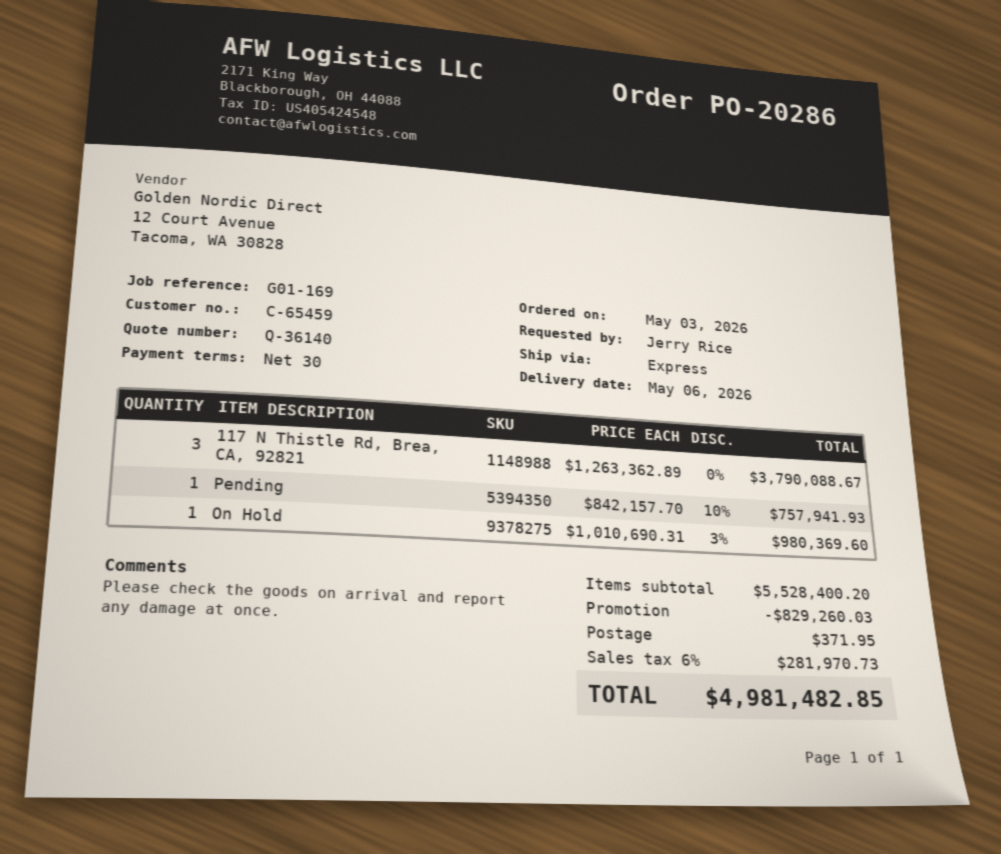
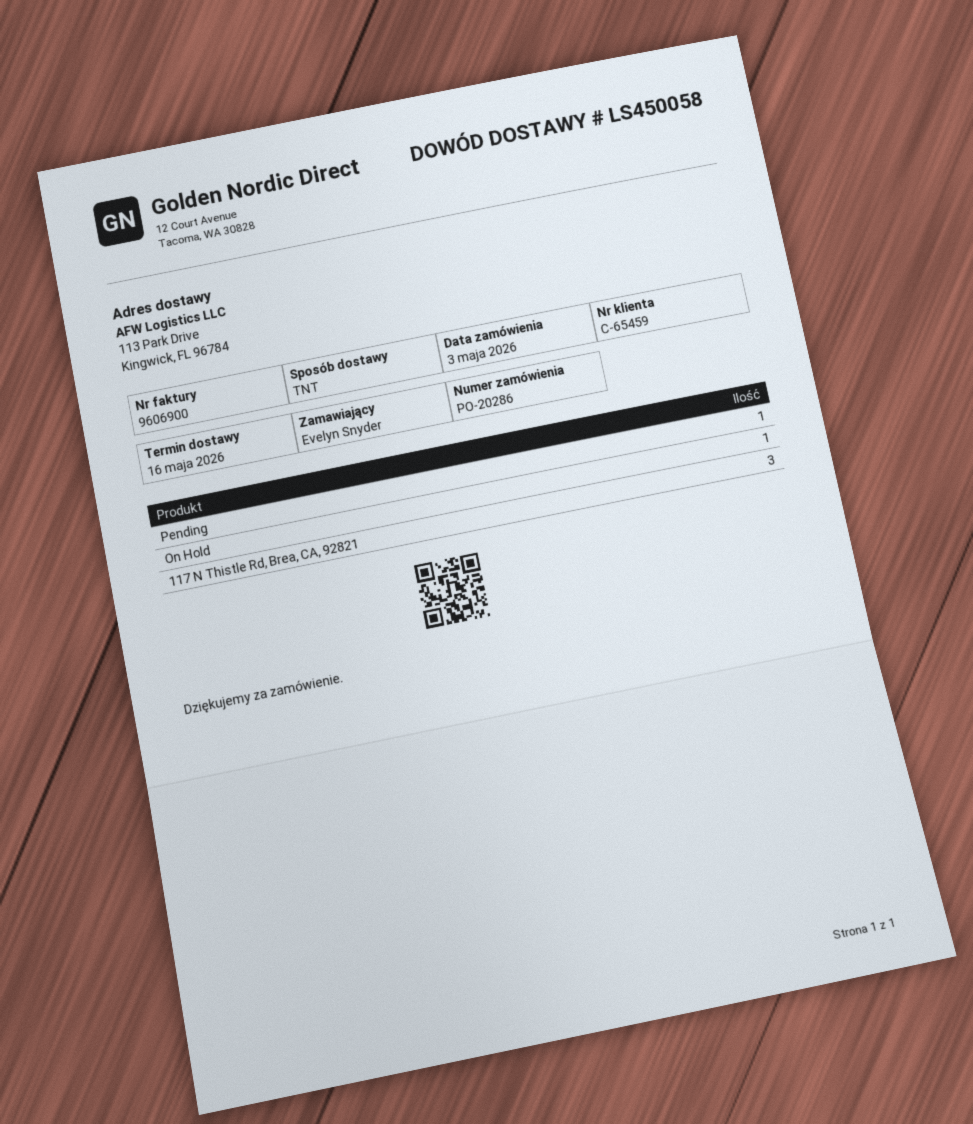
delivery date: 2026-05-06 -> 2026-05-16
ordered by: Jerry Rice -> Evelyn Snyder
shipping method: express -> TNT

